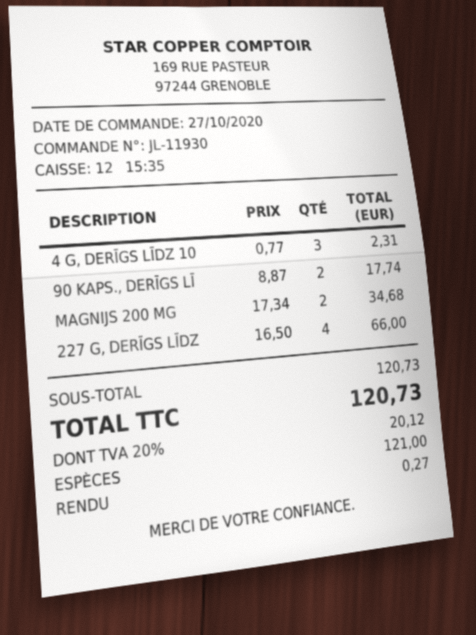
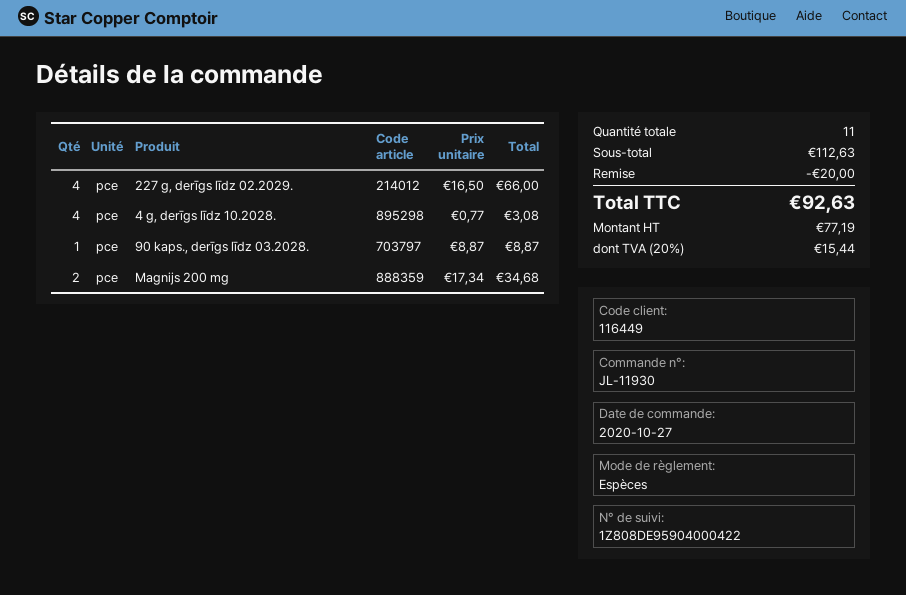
4 G, DERĪGS LĪDZ 10: 3 x 0.77 = 2.31 -> 4 x 0.77 = 3.08
90 KAPS., DERĪGS LĪ: 2 x 8.87 = 17.74 -> 1 x 8.87 = 8.87
subtotal: 120.73 -> 112.63
discount: none -> 20.00
tax: 20% = 20.12 -> 20% = 15.44
total: 120.73 -> 92.63

